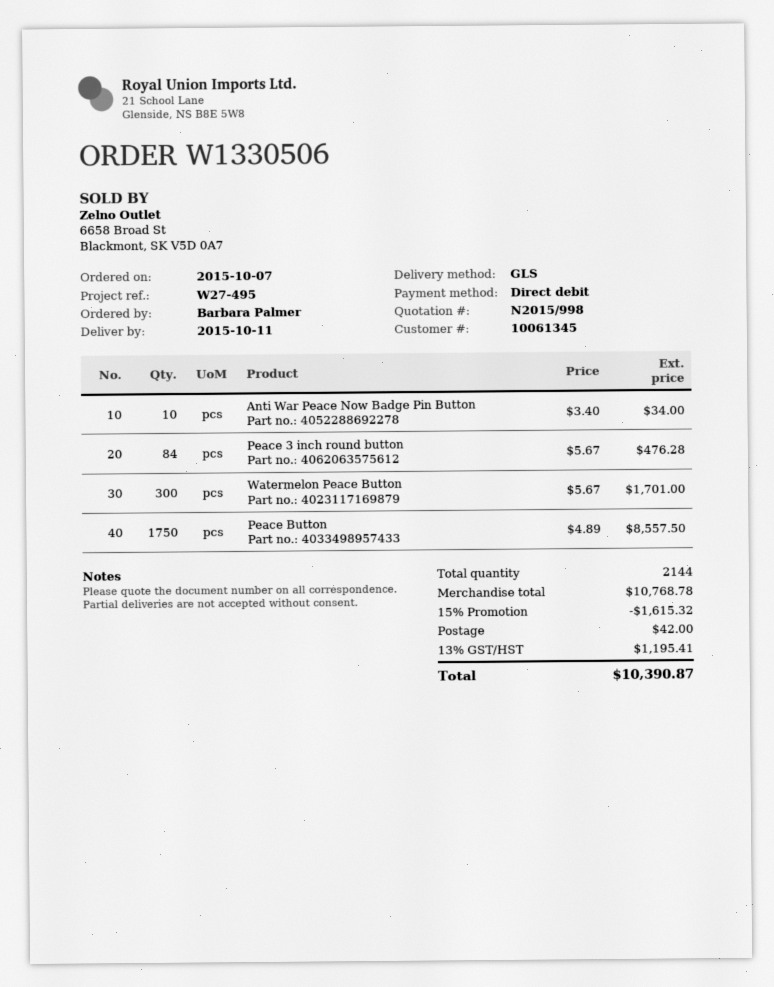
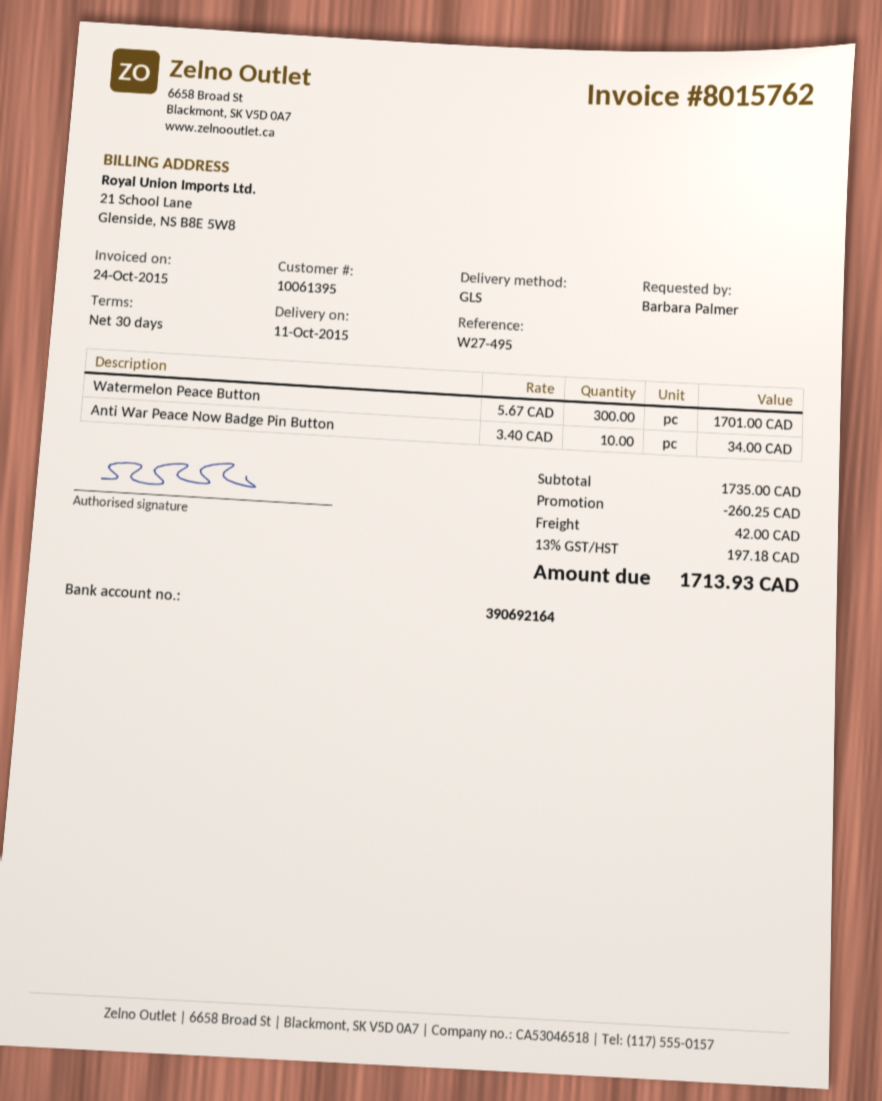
customer number: 10061345 -> 10061395
Peace 3 inch round button: 84 x 5.67 = 476.28 -> none
Peace Button: 1750 x 4.89 = 8557.50 -> none
subtotal: 10768.78 -> 1735.00
discount: 1615.32 -> 260.25
tax: 13% = 1195.41 -> 13% = 197.18
total: 10390.87 -> 1713.93

